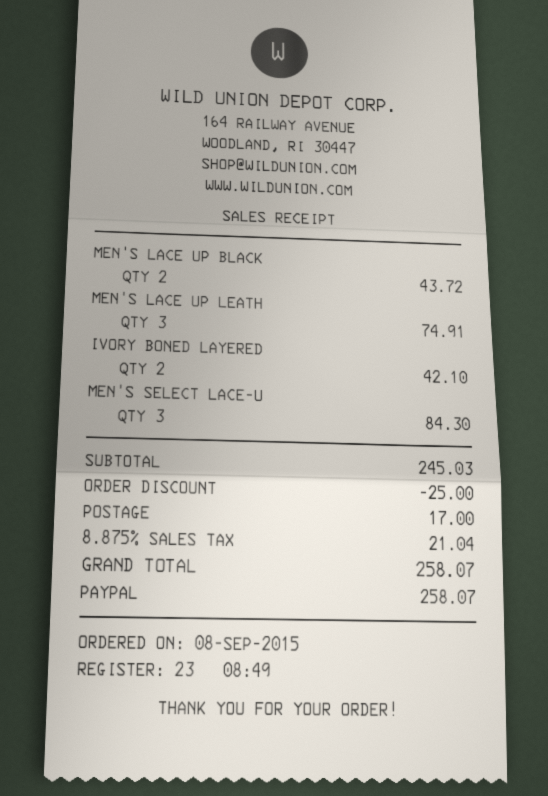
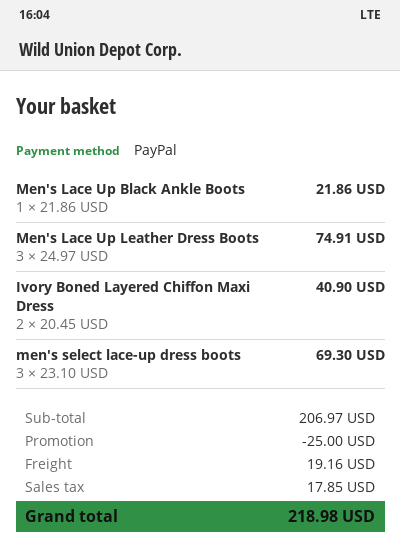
MEN'S LACE UP BLACK: 2 for 43.72 -> 1 for 21.86
IVORY BONED LAYERED: 2 for 42.10 -> 2 for 40.90
MEN'S SELECT LACE-U: 3 for 84.30 -> 3 for 69.30
subtotal: 245.03 -> 206.97
shipping: 17.00 -> 19.16
tax: 21.04 -> 17.85
total: 258.07 -> 218.98

